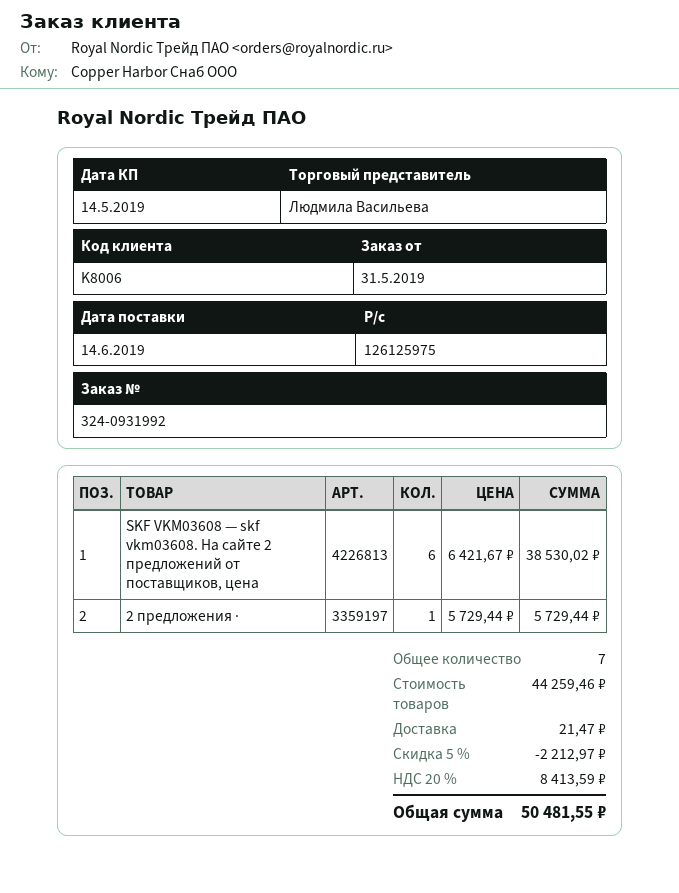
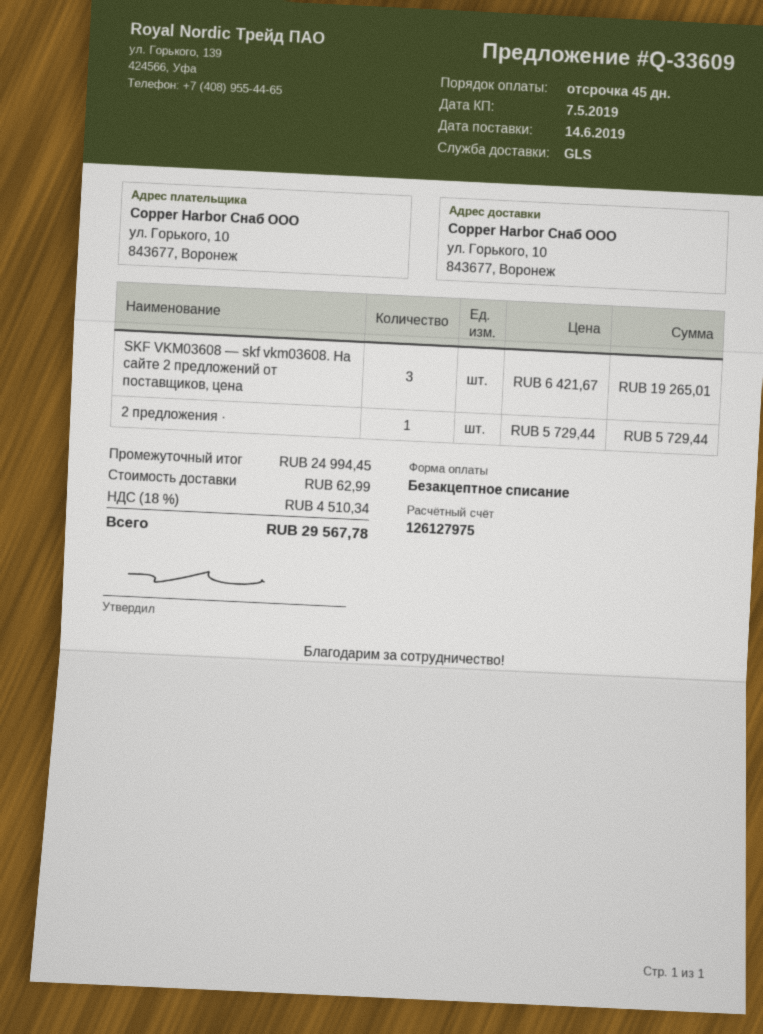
quote date: 2019-05-14 -> 2019-05-07
bank account: 126125975 -> 126127975
SKF VKM03608 — skf vkm03608. На сайте 2 предложений от поставщиков, цена: 6 x 6421.67 = 38530.02 -> 3 x 6421.67 = 19265.01
subtotal: 44259.46 -> 24994.45
discount: 5% = 2212.97 -> none
shipping: 21.47 -> 62.99
tax: 20% = 8413.59 -> 18% = 4510.34
total: 50481.55 -> 29567.78

